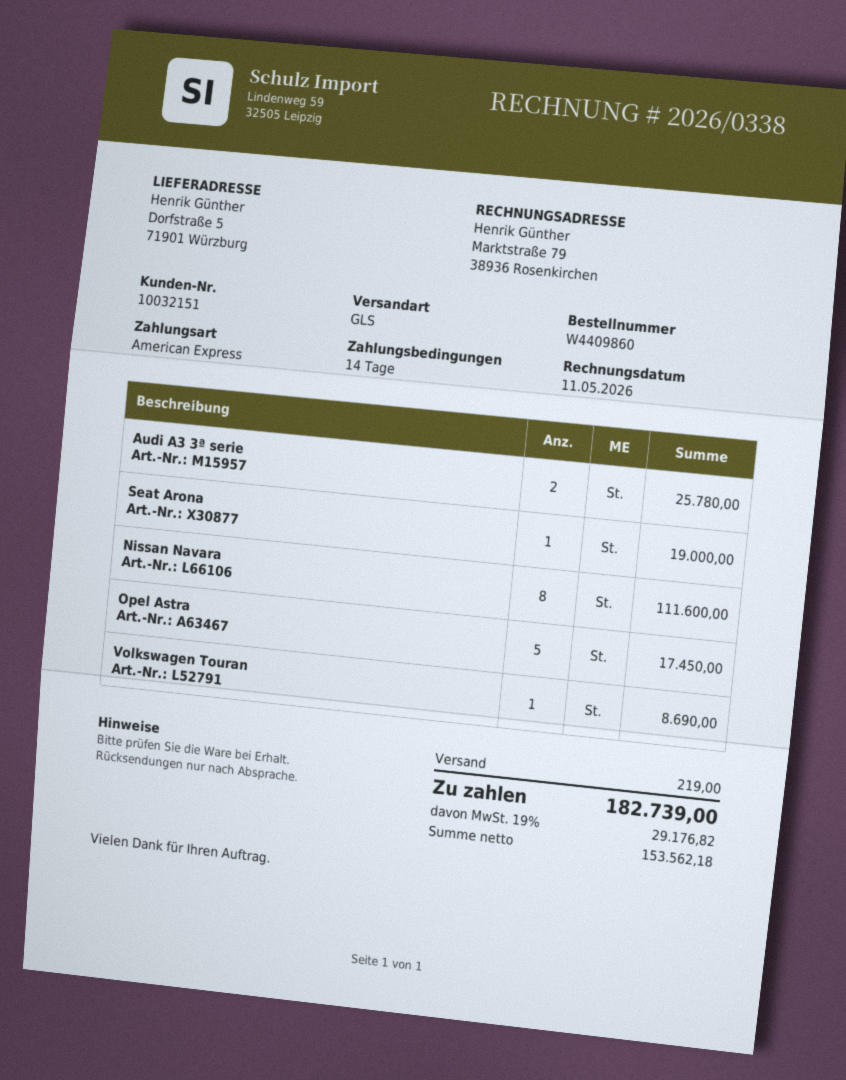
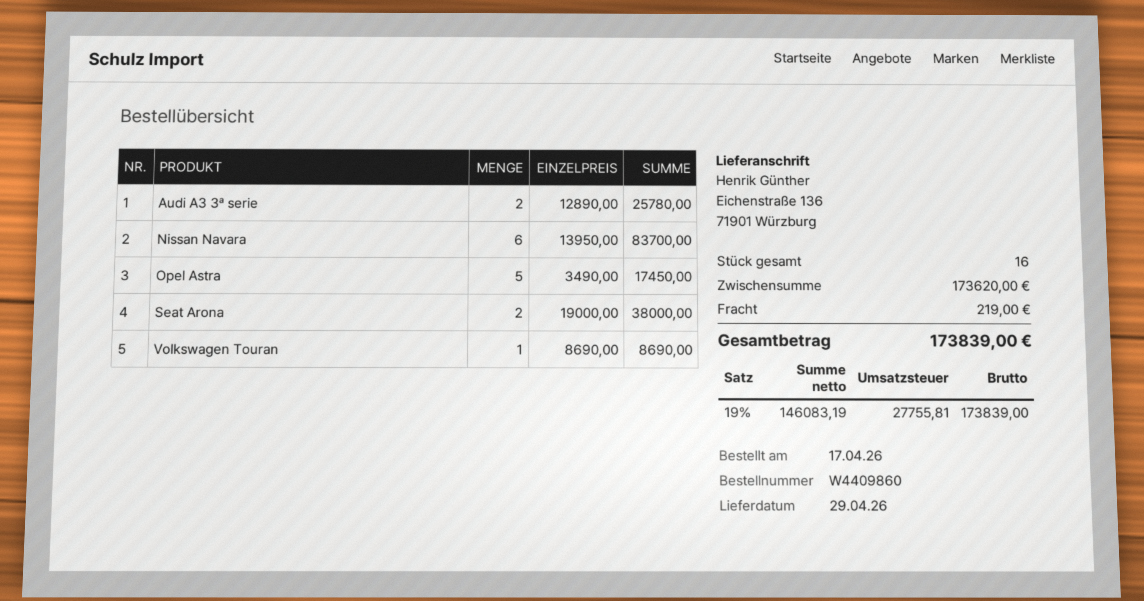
ship to: Dorfstraße 5, 71901 Würzburg -> Eichenstraße 136, 71901 Würzburg
Seat Arona: 1 for 19000.00 -> 2 for 38000.00
Nissan Navara: 8 for 111600.00 -> 6 for 83700.00
net: 153562.18 -> 146083.19
tax: 19% = 29176.82 -> 19% = 27755.81
total: 182739.00 -> 173839.00

